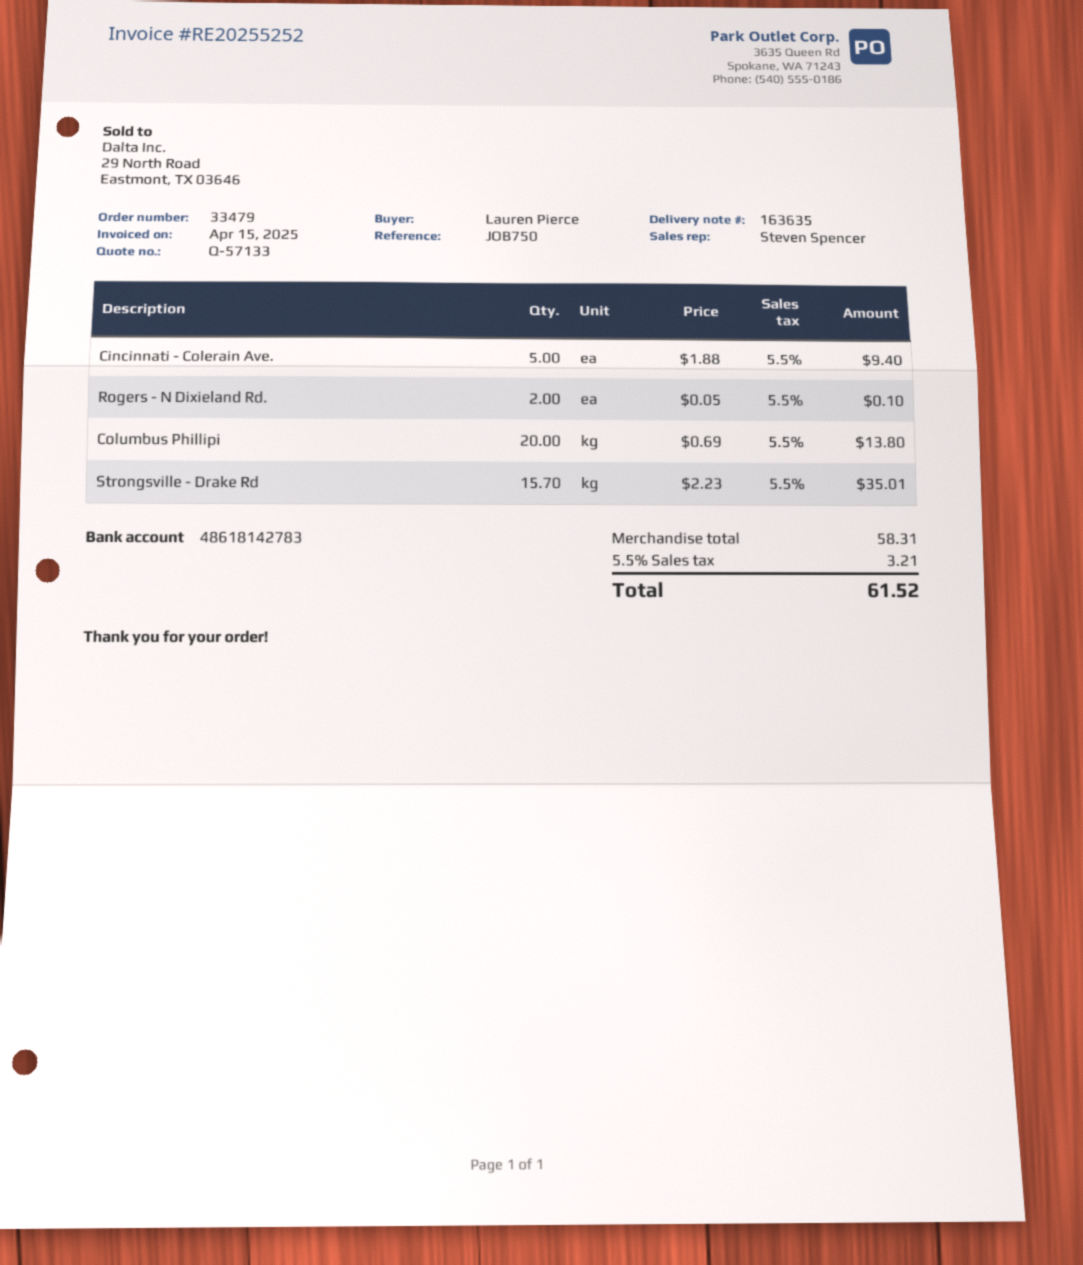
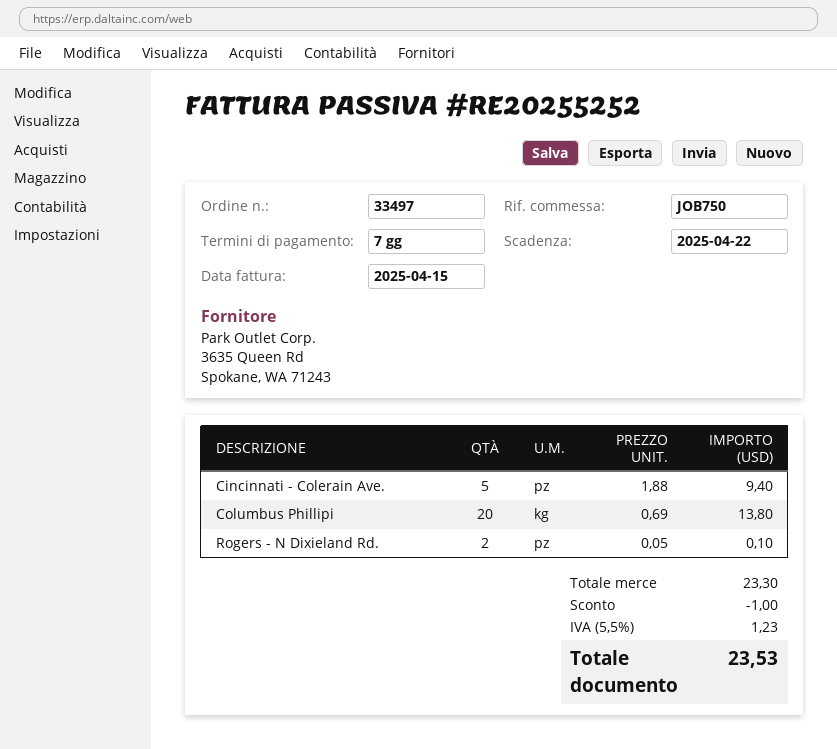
order number: 33479 -> 33497
Strongsville - Drake Rd: 15.7 x 2.23 = 35.01 -> none
subtotal: 58.31 -> 23.30
discount: none -> 1.00
tax: 5.5% = 3.21 -> 5.5% = 1.23
total: 61.52 -> 23.53

